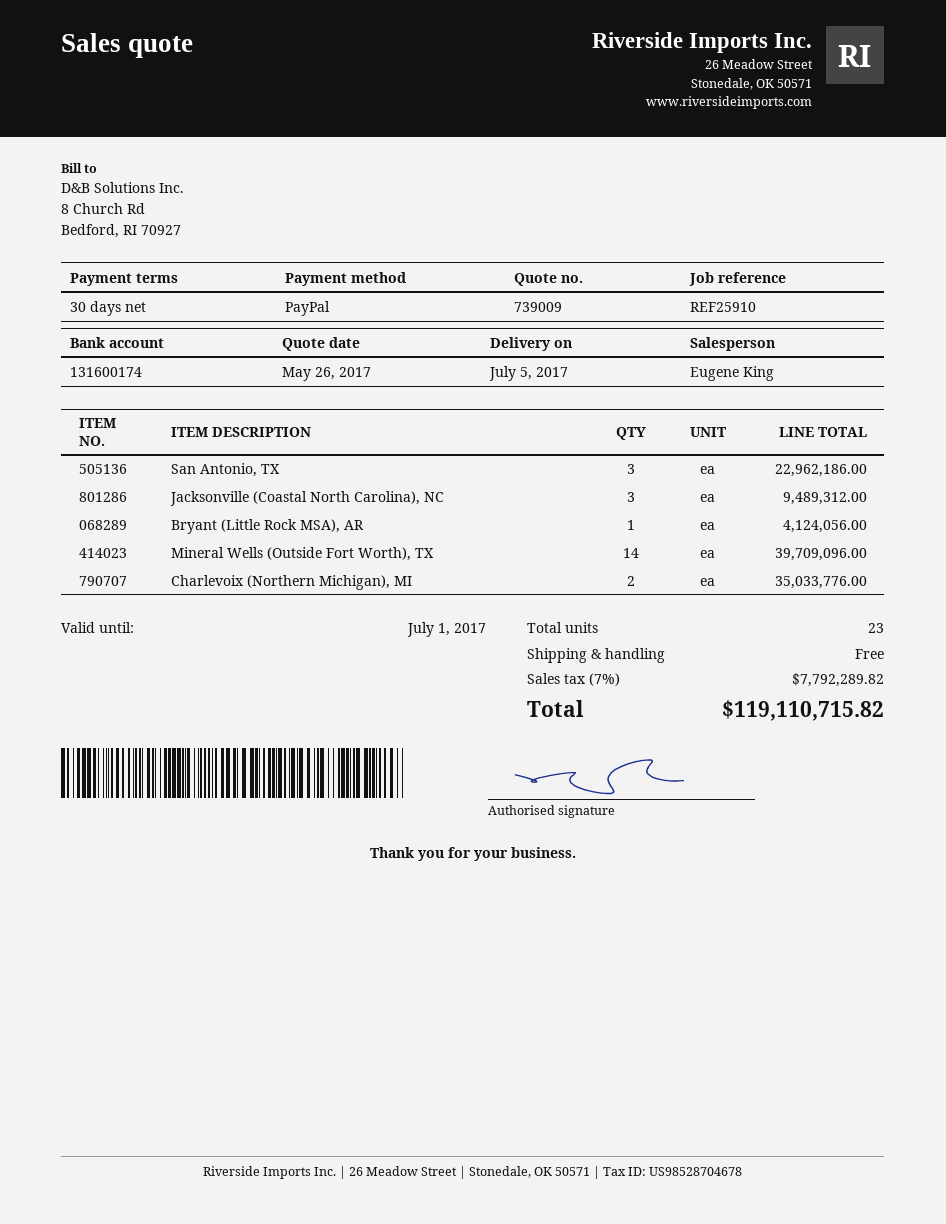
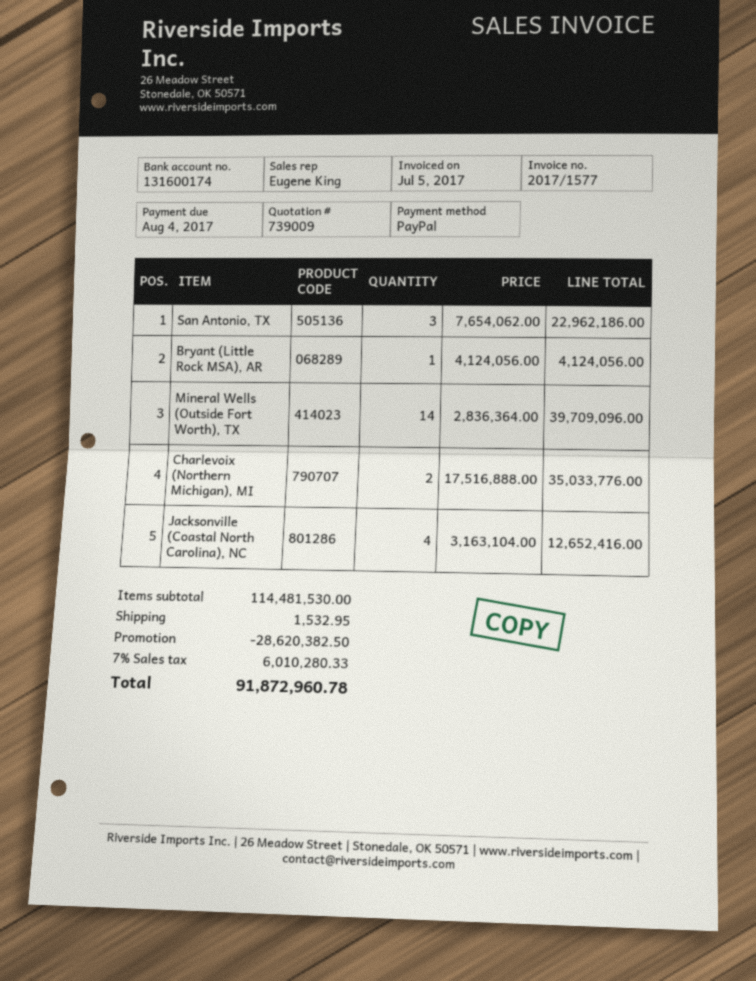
Jacksonville (Coastal North Carolina), NC: 3 for 9489312.00 -> 4 for 12652416.00
discount: none -> 28620382.50
shipping: 0.00 -> 1532.95
tax: 7% = 7792289.82 -> 7% = 6010280.33
total: 119110715.82 -> 91872960.78

